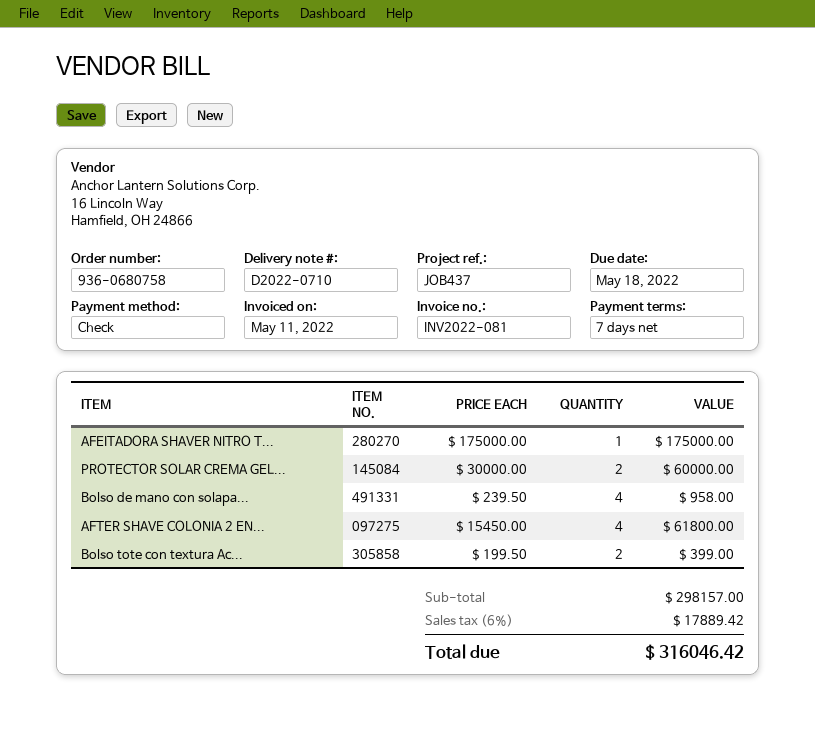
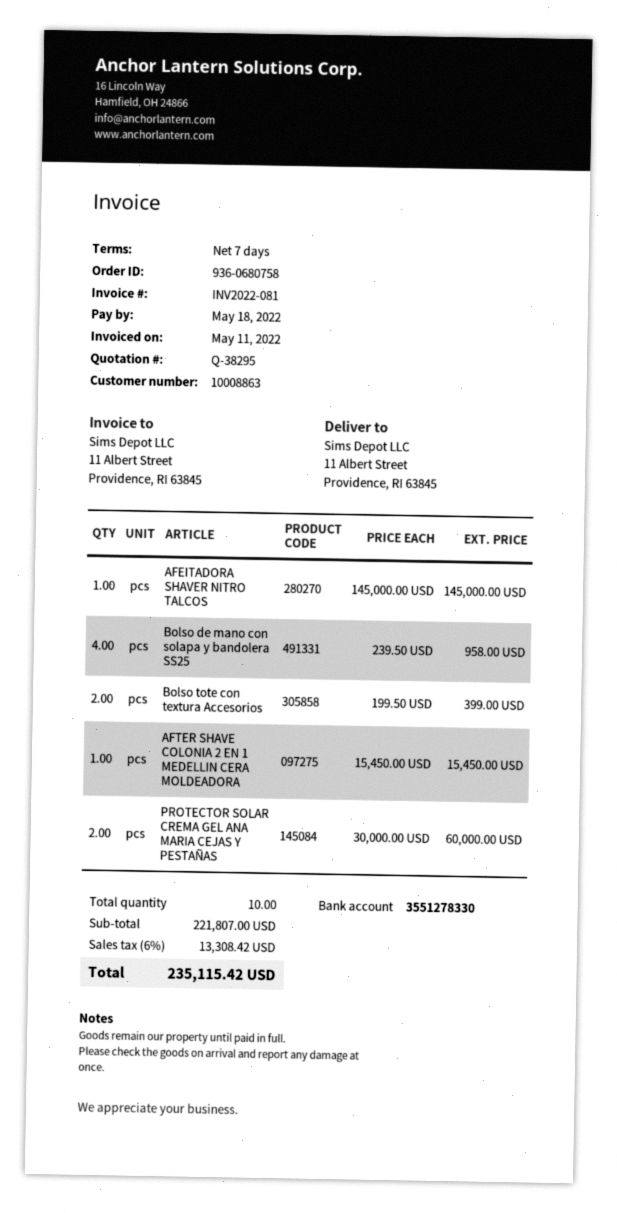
AFEITADORA SHAVER NITRO T...: 1 x 175000.00 = 175000.00 -> 1 x 145000.00 = 145000.00
AFTER SHAVE COLONIA 2 EN...: 4 x 15450.00 = 61800.00 -> 1 x 15450.00 = 15450.00
subtotal: 298157.00 -> 221807.00
tax: 6% = 17889.42 -> 6% = 13308.42
total: 316046.42 -> 235115.42

